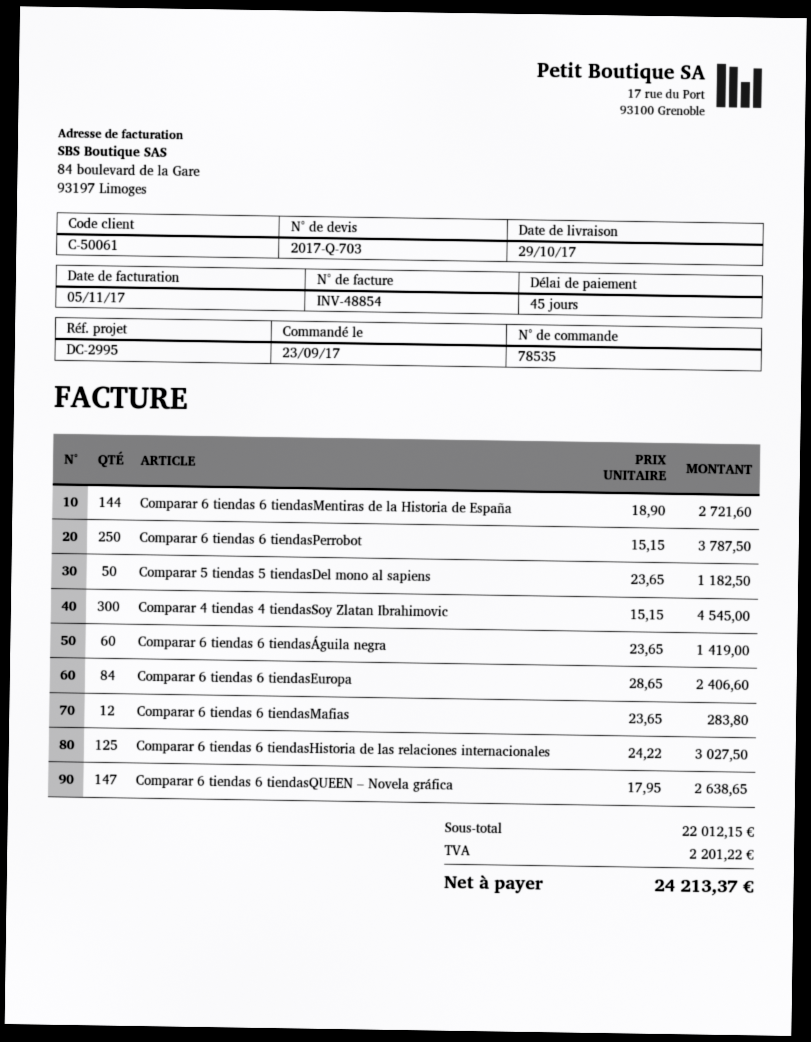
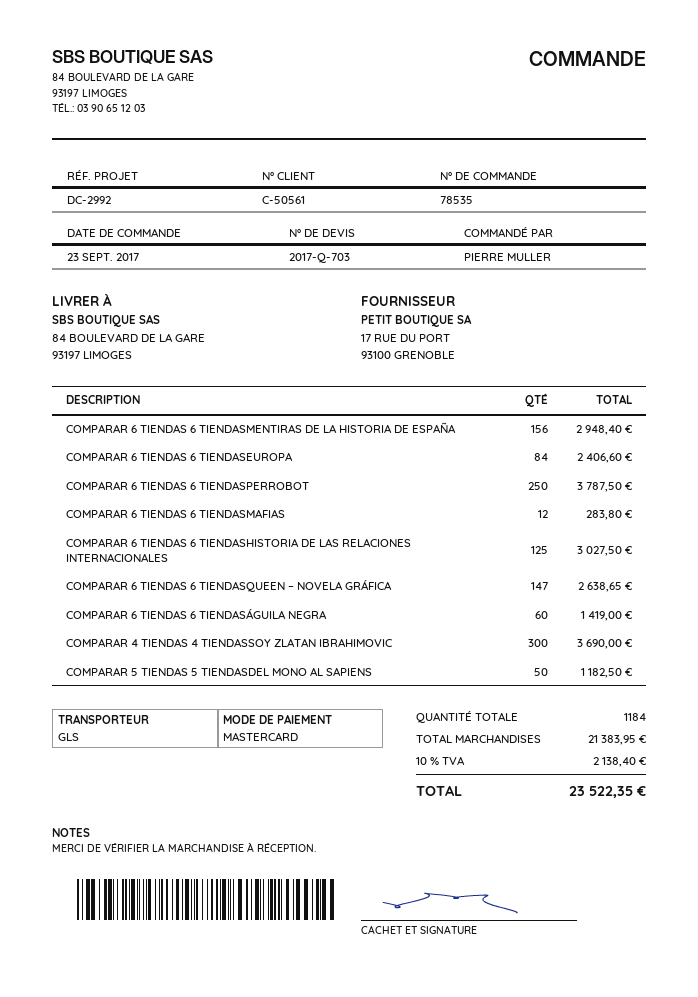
customer number: C-50061 -> C-50561
reference: DC-2995 -> DC-2992
Comparar 6 tiendas 6 tiendasMentiras de la Historia de España: 144 for 2721.60 -> 156 for 2948.40
Comparar 4 tiendas 4 tiendasSoy Zlatan Ibrahimovic: 300 for 4545.00 -> 300 for 3690.00
subtotal: 22012.15 -> 21383.95
tax: 2201.22 -> 2138.40
total: 24213.37 -> 23522.35

